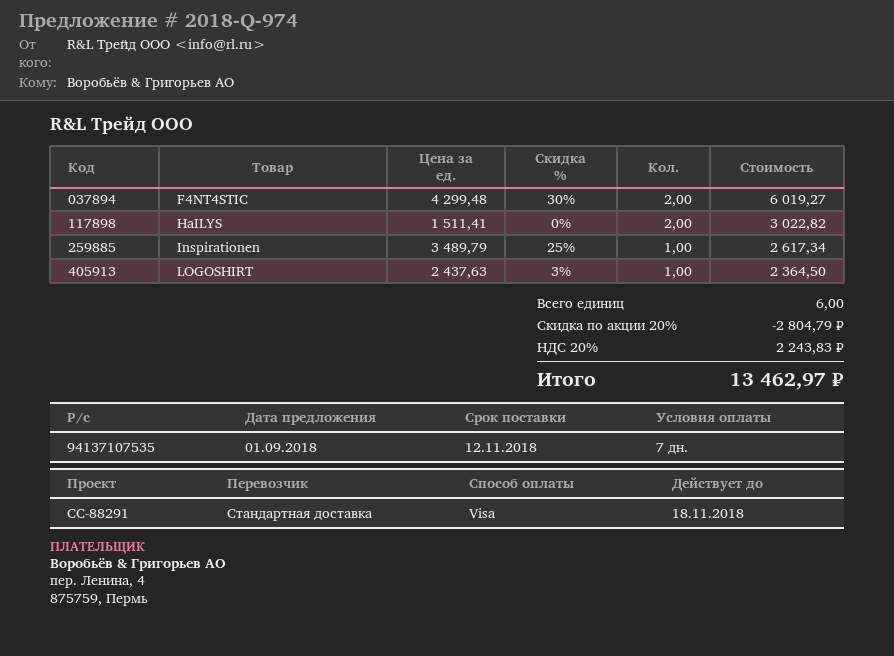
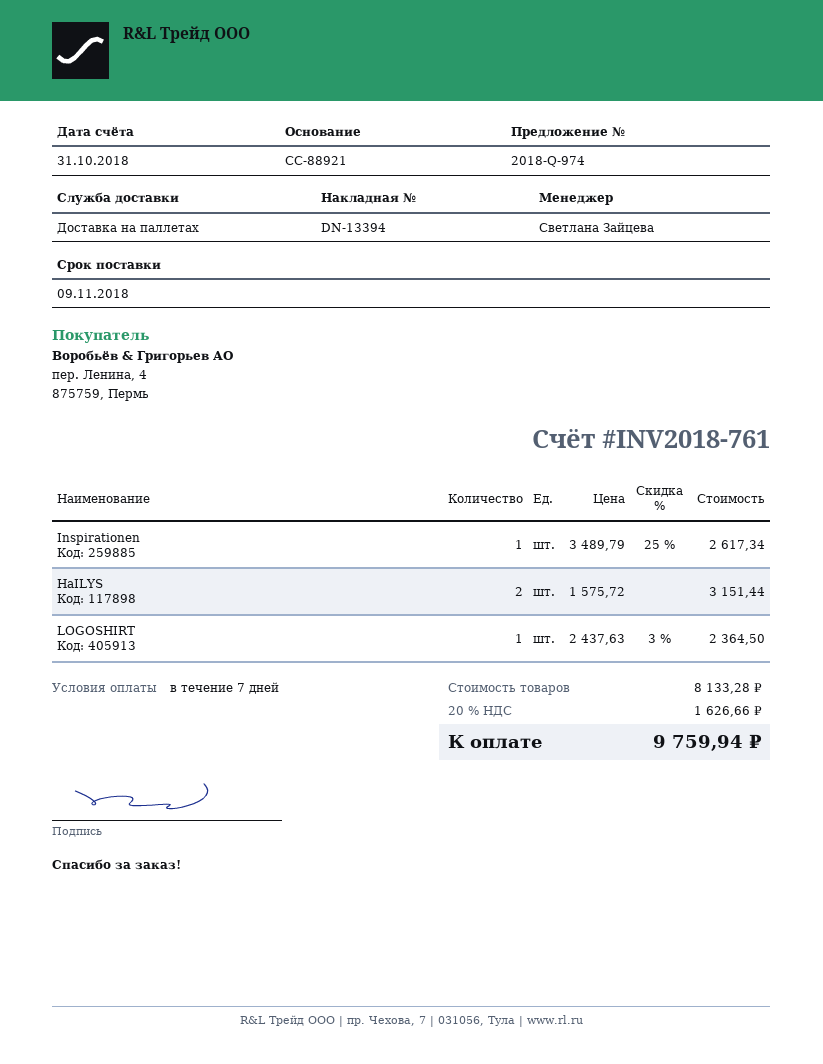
delivery date: 2018-11-12 -> 2018-11-09
reference: CC-88291 -> CC-88921
shipping method: standard -> pallet freight
F4NT4STIC: 2 x 4299.48 - 30% = 6019.27 -> none
HaILYS: 2 x 1511.41 = 3022.82 -> 2 x 1575.72 = 3151.44
discount: 20% = 2804.79 -> none
tax: 20% = 2243.83 -> 20% = 1626.66
total: 13462.97 -> 9759.94

